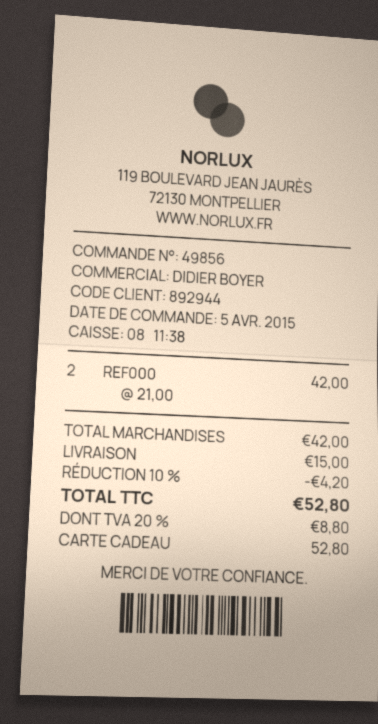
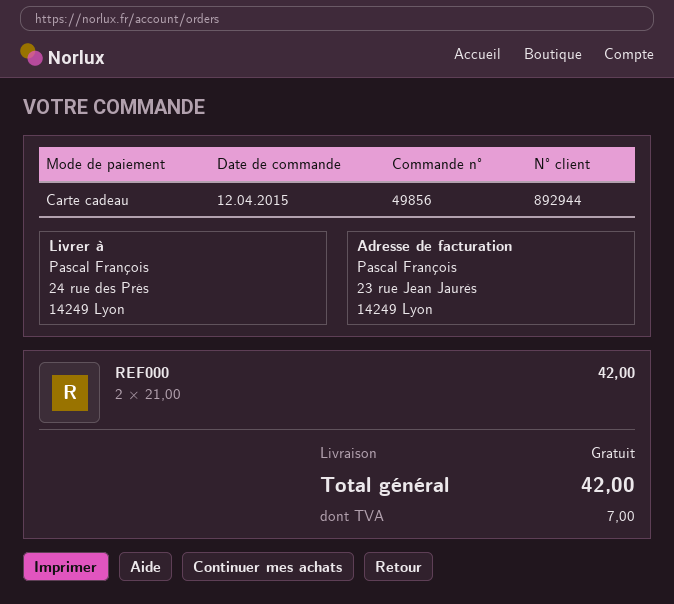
order date: 2015-04-05 -> 2015-04-12
discount: 10% = 4.20 -> none
shipping: 15.00 -> 0.00
tax: 8.80 -> 7.00
total: 52.80 -> 42.00

